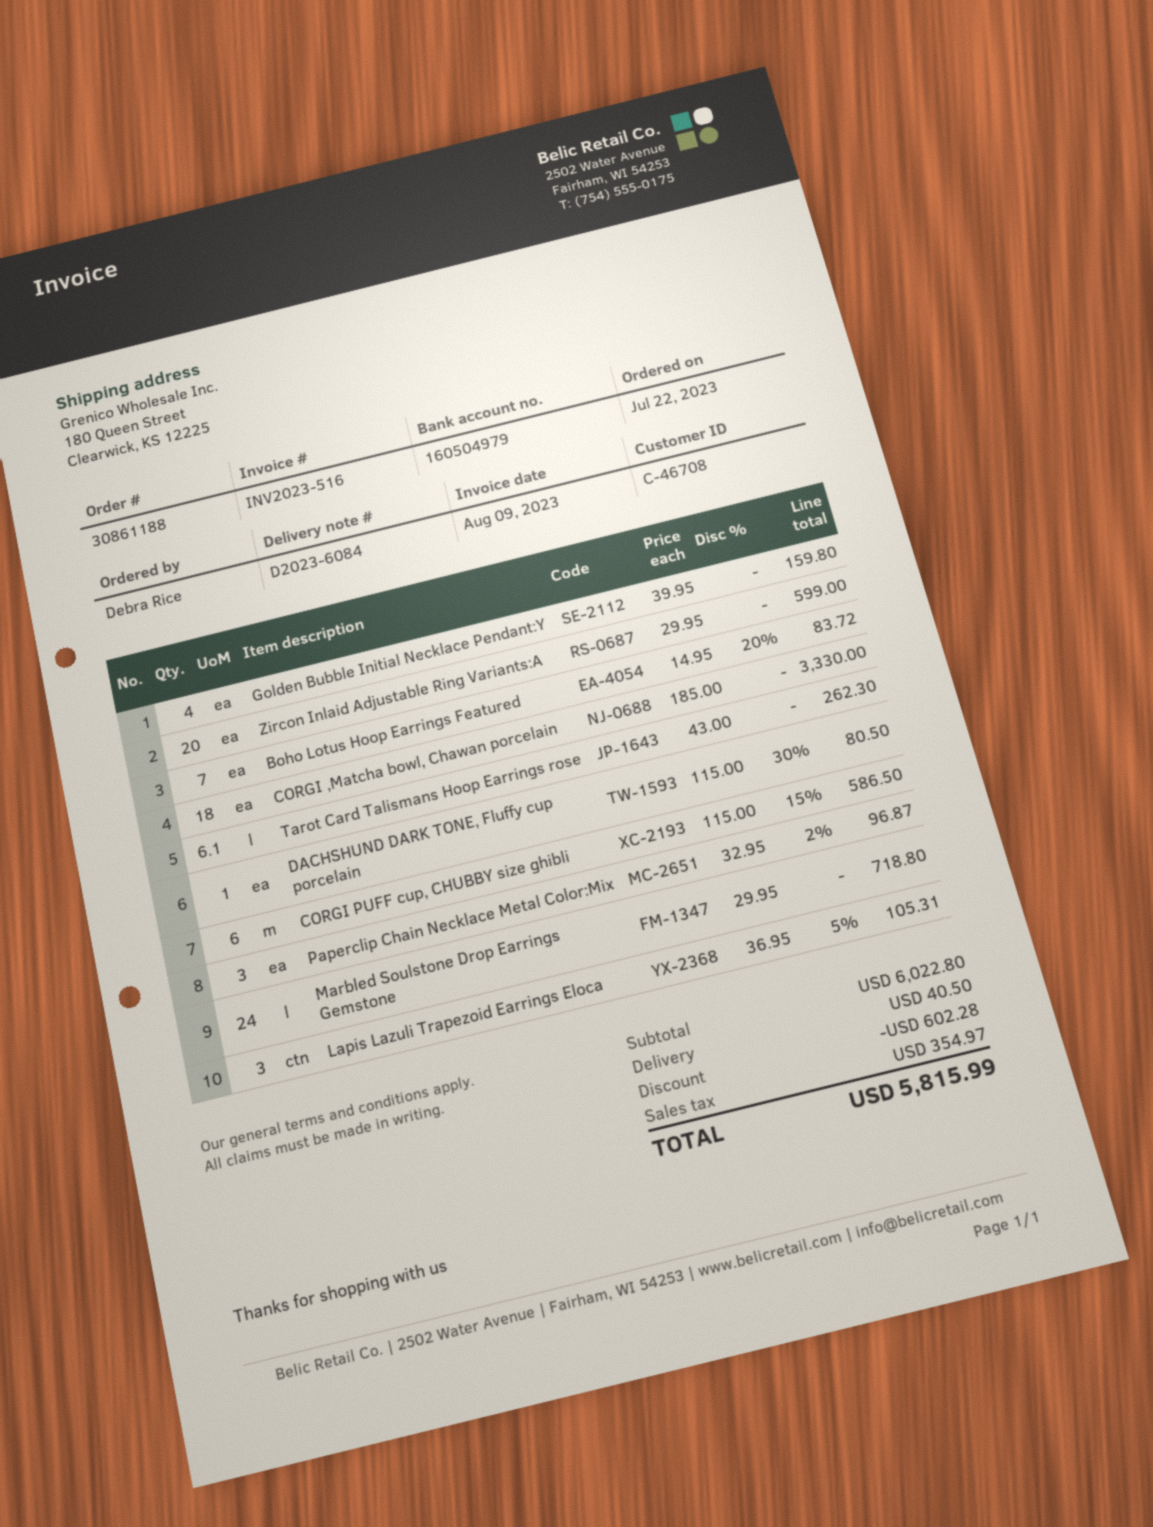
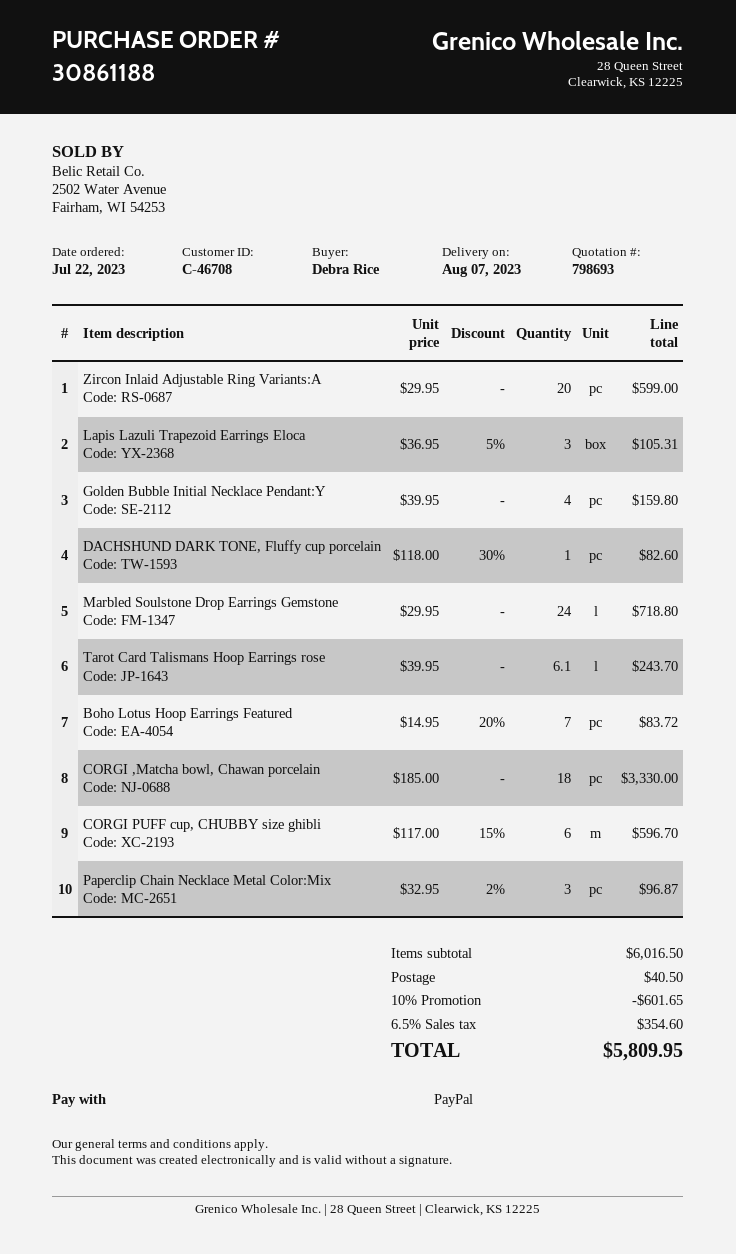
Tarot Card Talismans Hoop Earrings rose: 6.1 x 43.00 = 262.30 -> 6.1 x 39.95 = 243.70
DACHSHUND DARK TONE, Fluffy cup porcelain: 1 x 115.00 - 30% = 80.50 -> 1 x 118.00 - 30% = 82.60
CORGI PUFF cup, CHUBBY size ghibli: 6 x 115.00 - 15% = 586.50 -> 6 x 117.00 - 15% = 596.70
subtotal: 6022.80 -> 6016.50
discount: 602.28 -> 601.65
tax: 354.97 -> 354.60
total: 5815.99 -> 5809.95

